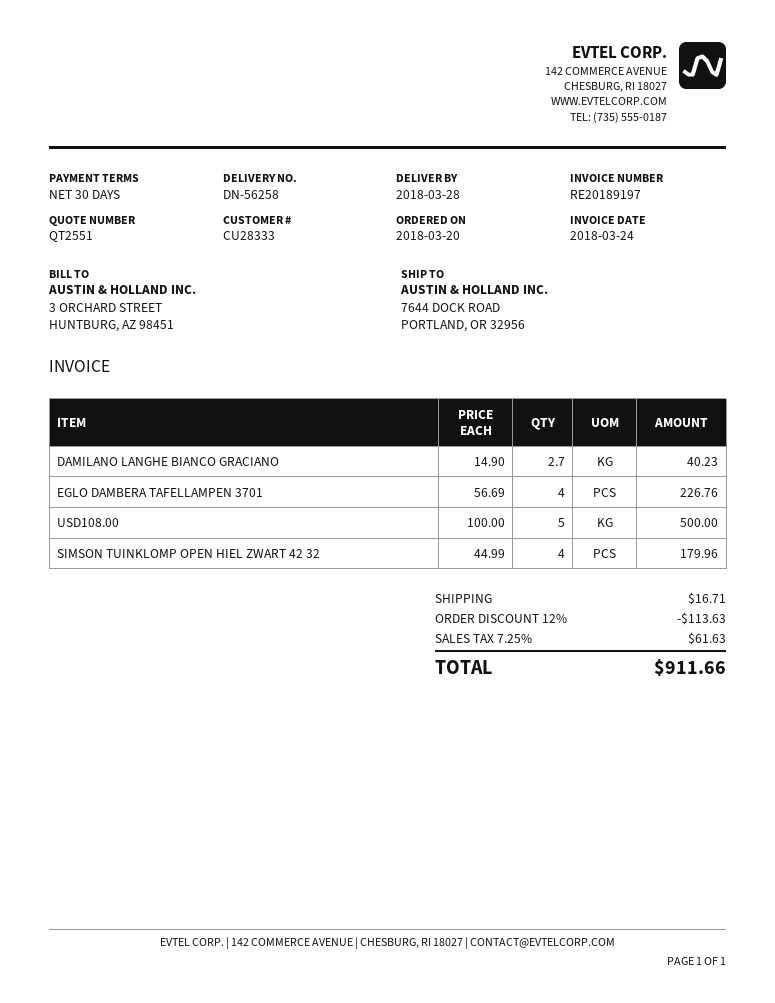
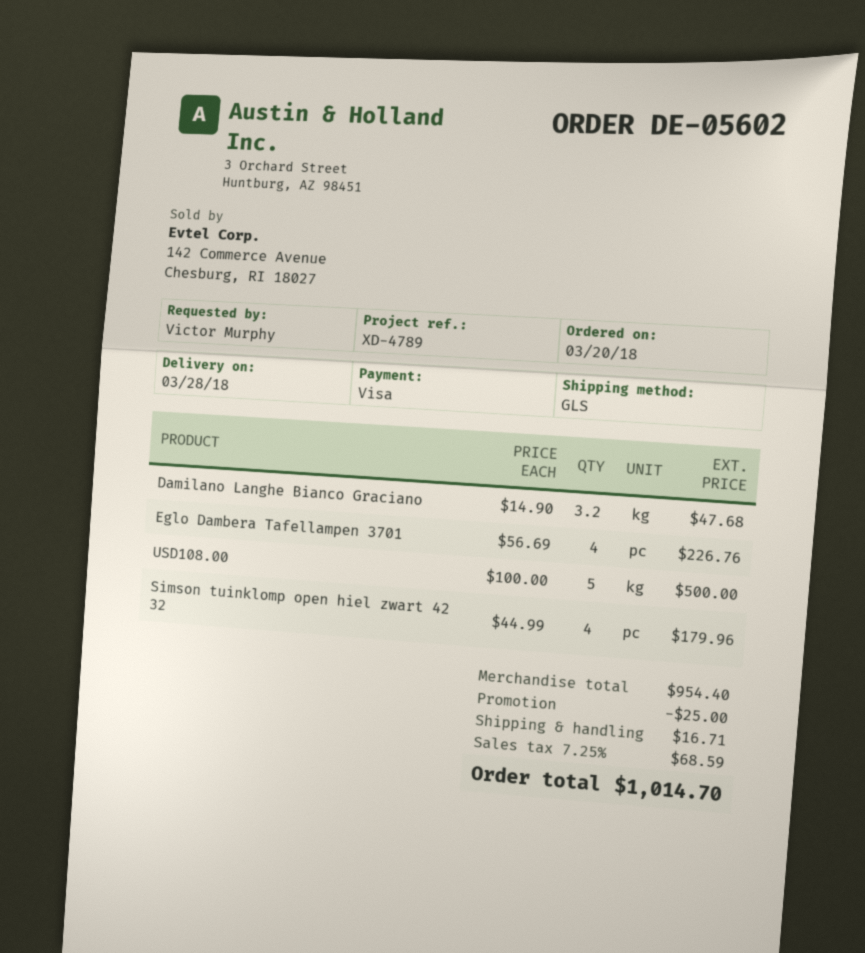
DAMILANO LANGHE BIANCO GRACIANO: 2.7 x 14.90 = 40.23 -> 3.2 x 14.90 = 47.68
discount: 113.63 -> 25.00
tax: 7.25% = 61.63 -> 7.25% = 68.59
total: 911.66 -> 1014.70

